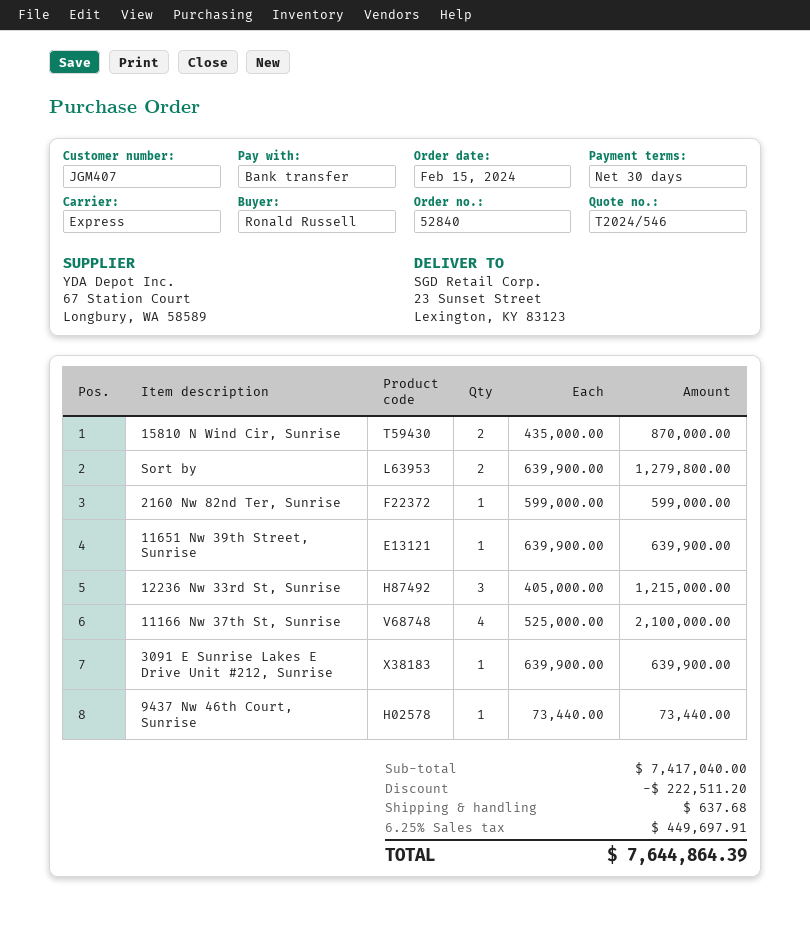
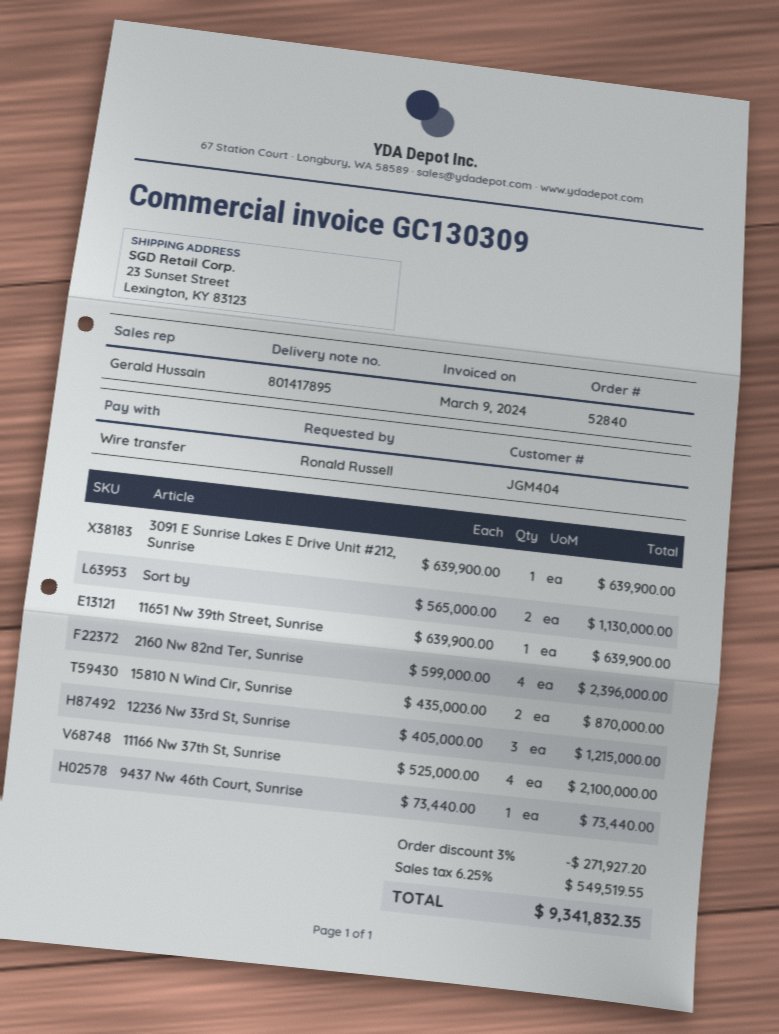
customer number: JGM407 -> JGM404
Sort by: 2 x 639900.00 = 1279800.00 -> 2 x 565000.00 = 1130000.00
2160 Nw 82nd Ter, Sunrise: 1 x 599000.00 = 599000.00 -> 4 x 599000.00 = 2396000.00
discount: 222511.20 -> 271927.20
shipping: 637.68 -> none
tax: 6.25% = 449697.91 -> 6.25% = 549519.55
total: 7644864.39 -> 9341832.35

